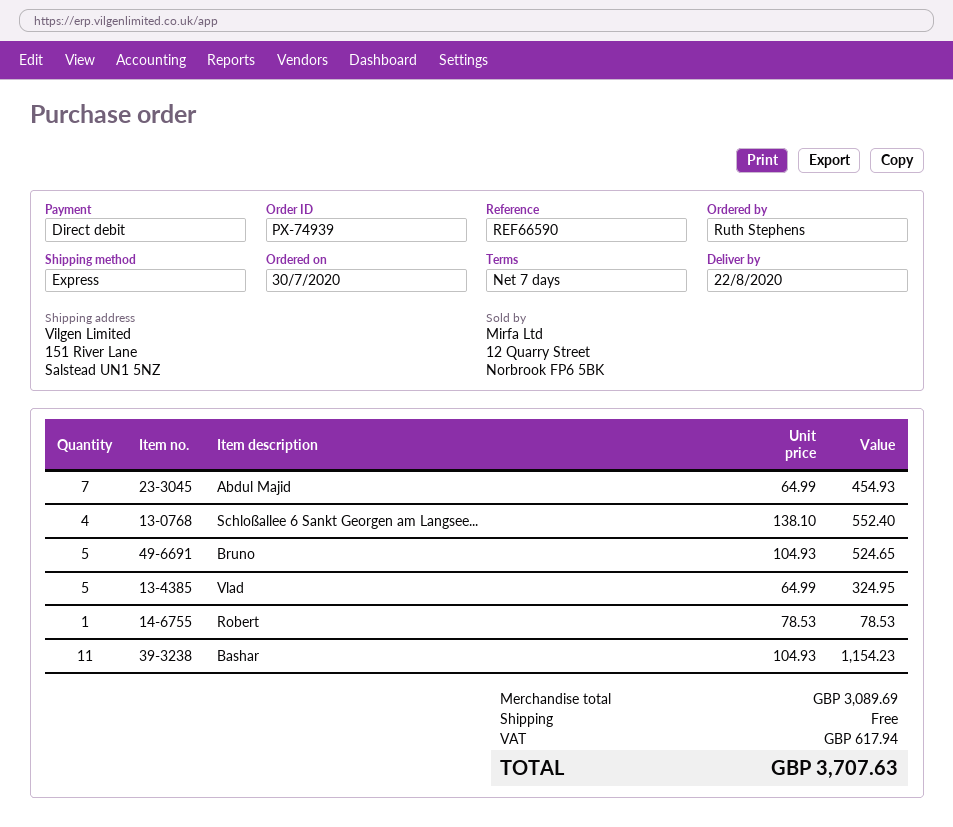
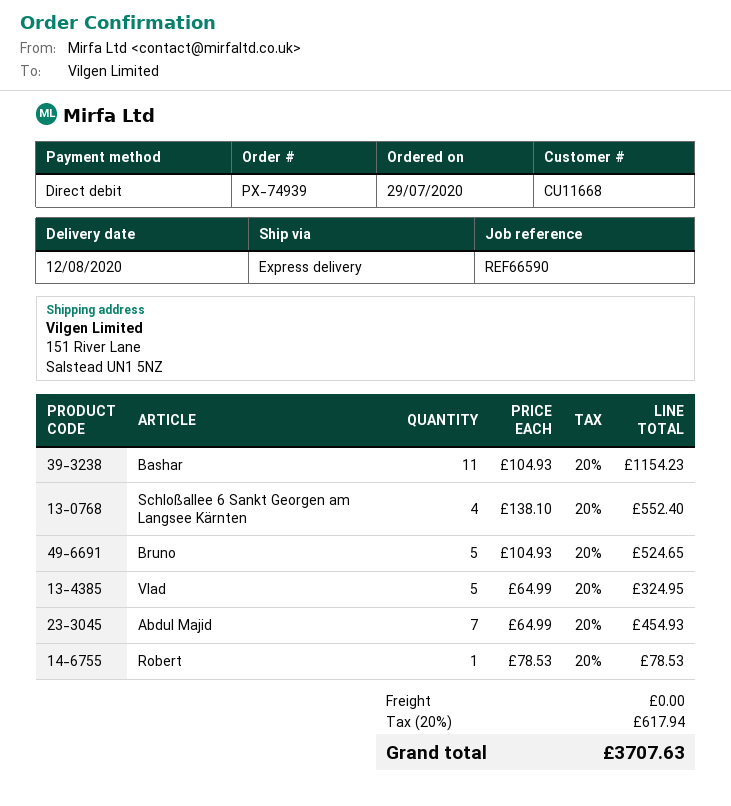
order date: 2020-07-30 -> 2020-07-29
delivery date: 2020-08-22 -> 2020-08-12

